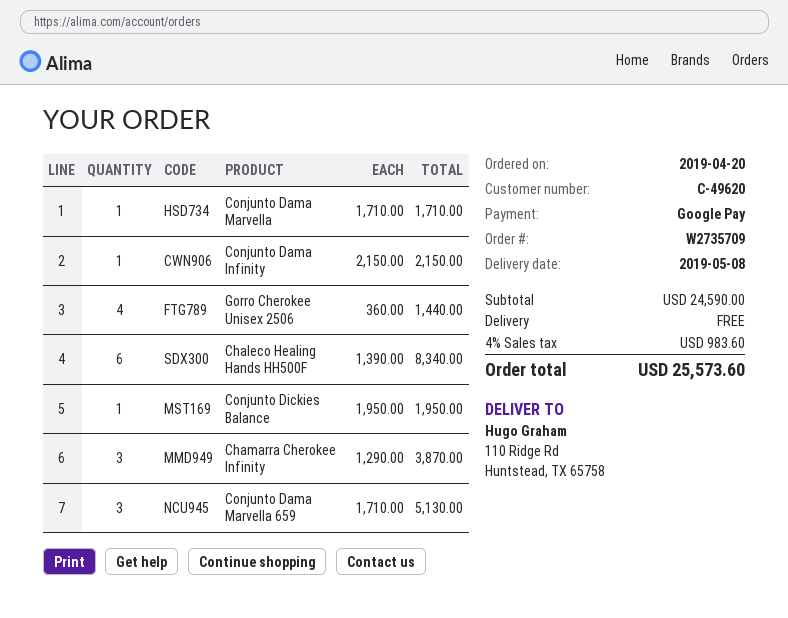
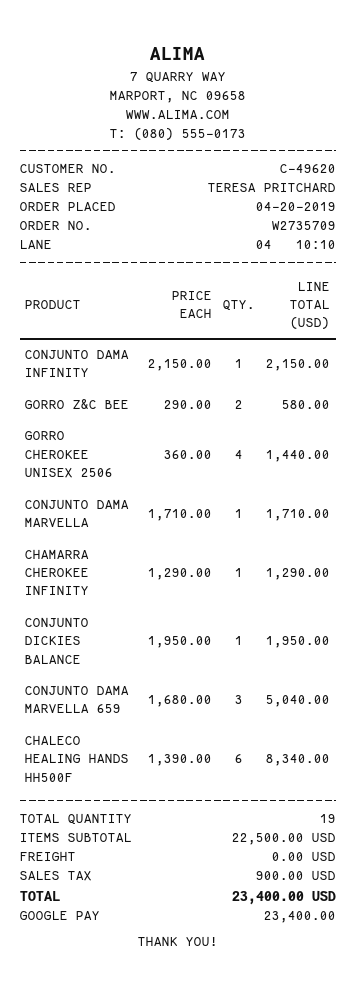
Chamarra Cherokee Infinity: 3 x 1290.00 = 3870.00 -> 1 x 1290.00 = 1290.00
Conjunto Dama Marvella 659: 3 x 1710.00 = 5130.00 -> 3 x 1680.00 = 5040.00
GORRO Z&C BEE: none -> 2 x 290.00 = 580.00
subtotal: 24590.00 -> 22500.00
tax: 983.60 -> 900.00
total: 25573.60 -> 23400.00

